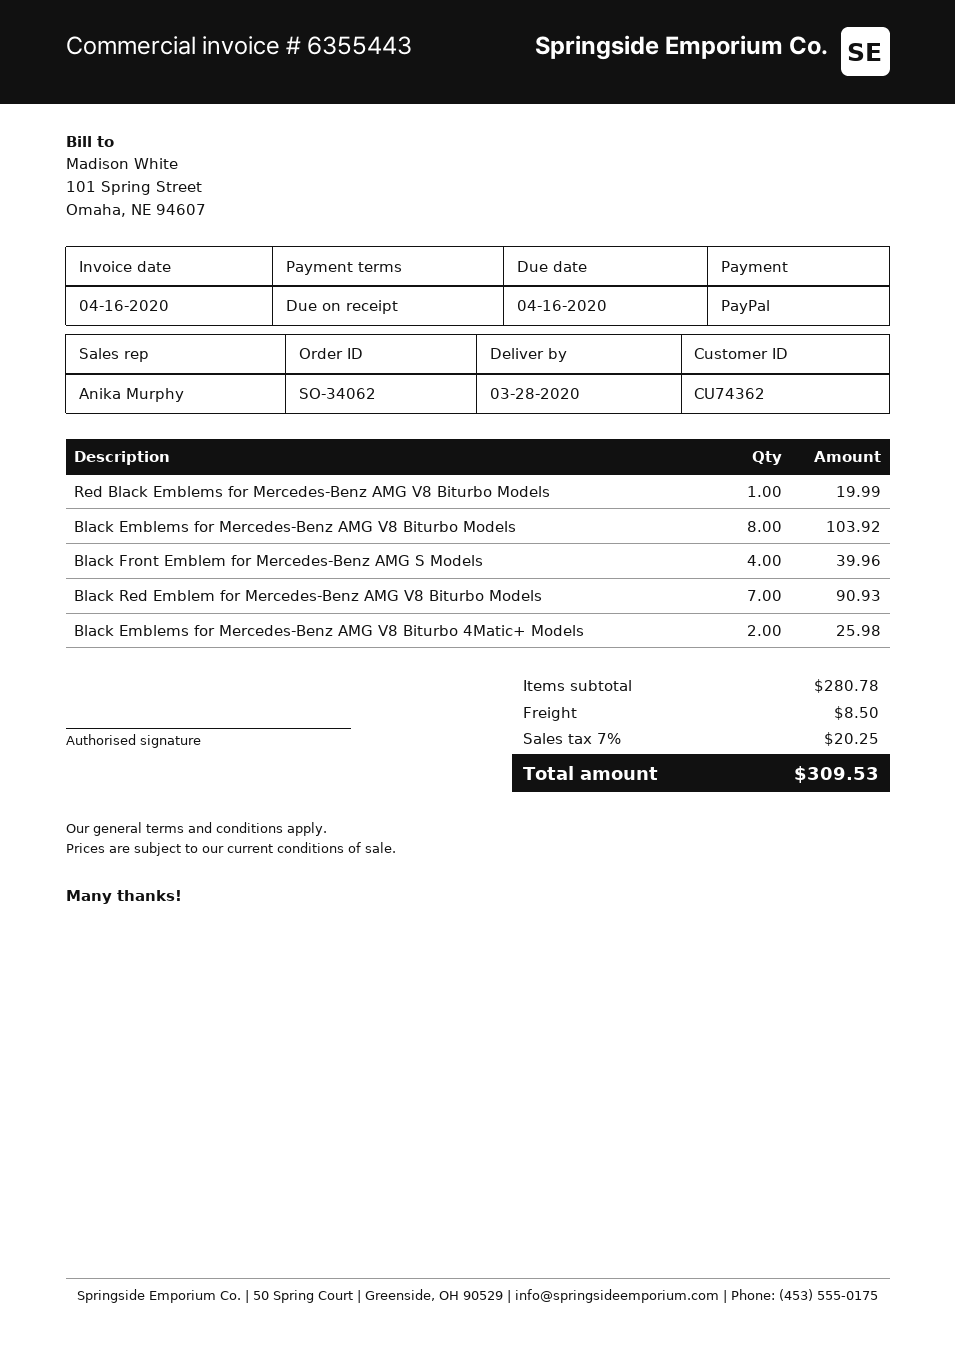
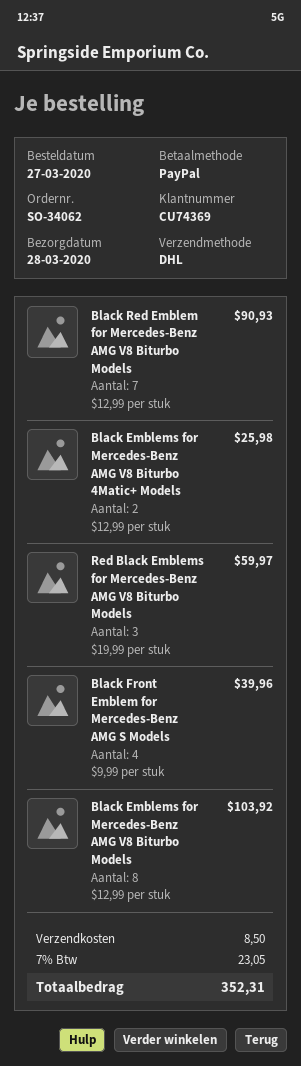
customer number: CU74362 -> CU74369
Red Black Emblems for Mercedes-Benz AMG V8 Biturbo Models: 1 for 19.99 -> 3 for 59.97
tax: 7% = 20.25 -> 7% = 23.05
total: 309.53 -> 352.31

